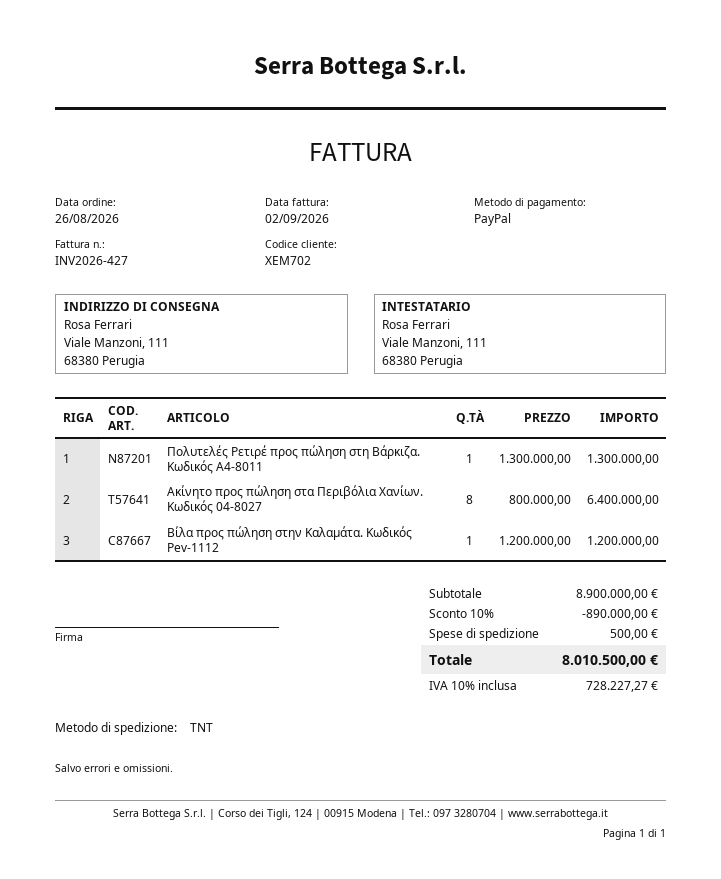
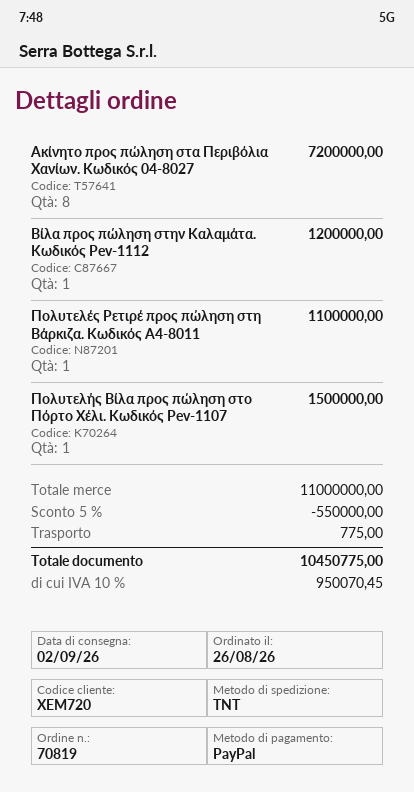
customer number: XEM702 -> XEM720
Πολυτελές Ρετιρέ προς πώληση στη Βάρκιζα. Κωδικός A4-8011: 1 for 1300000.00 -> 1 for 1100000.00
Ακίνητο προς πώληση στα Περιβόλια Χανίων. Κωδικός 04-8027: 8 for 6400000.00 -> 8 for 7200000.00
Πολυτελής Βίλα προς πώληση στο Πόρτο Χέλι. Κωδικός Pev-1107: none -> 1 for 1500000.00
subtotal: 8900000.00 -> 11000000.00
discount: 10% = 890000.00 -> 5% = 550000.00
shipping: 500.00 -> 775.00
tax: 10% = 728227.27 -> 10% = 950070.45
total: 8010500.00 -> 10450775.00

